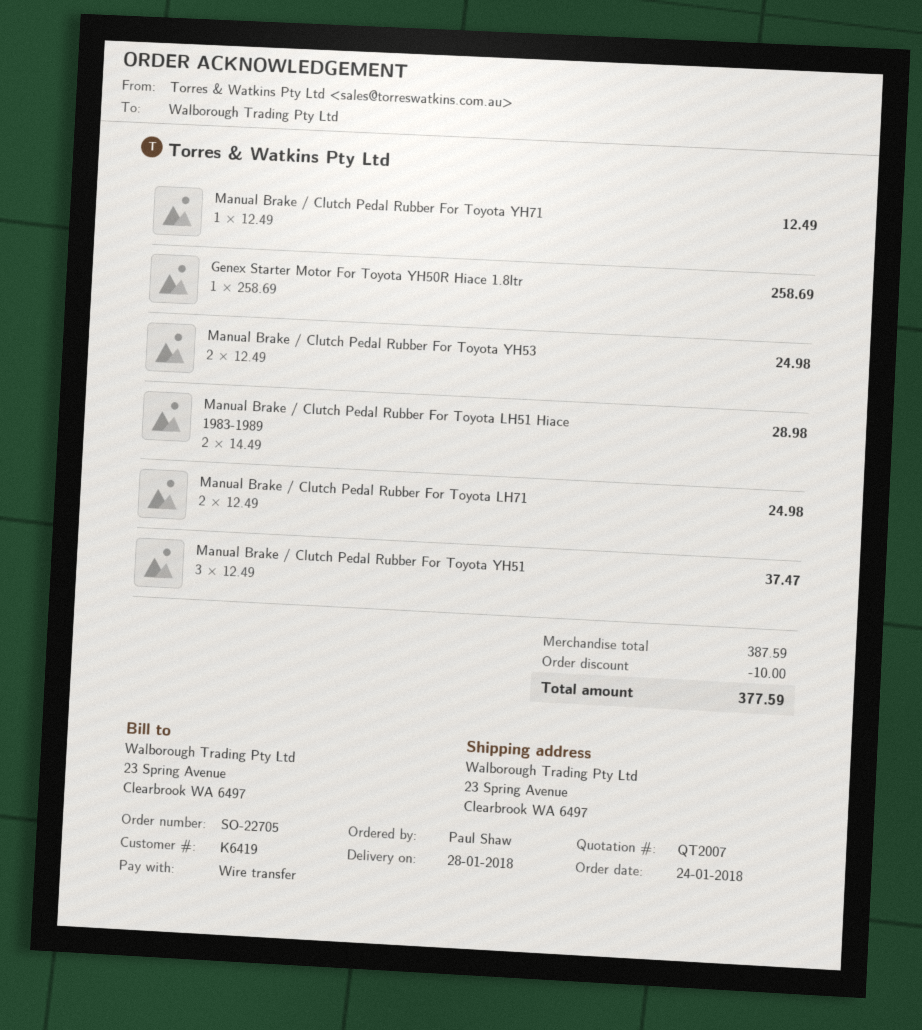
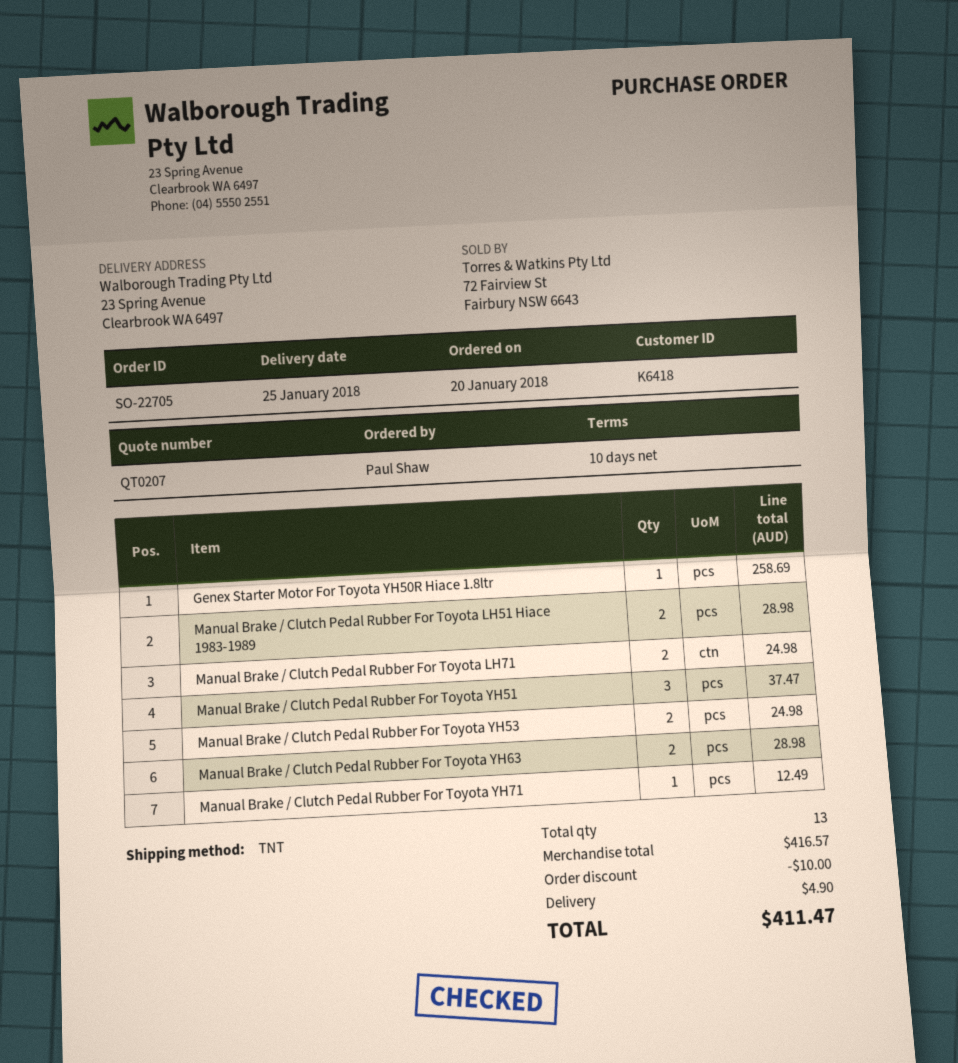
quote number: QT2007 -> QT0207
order date: 2018-01-24 -> 2018-01-20
delivery date: 2018-01-28 -> 2018-01-25
customer number: K6419 -> K6418
Manual Brake / Clutch Pedal Rubber For Toyota YH63: none -> 2 for 28.98
subtotal: 387.59 -> 416.57
shipping: none -> 4.90
total: 377.59 -> 411.47

